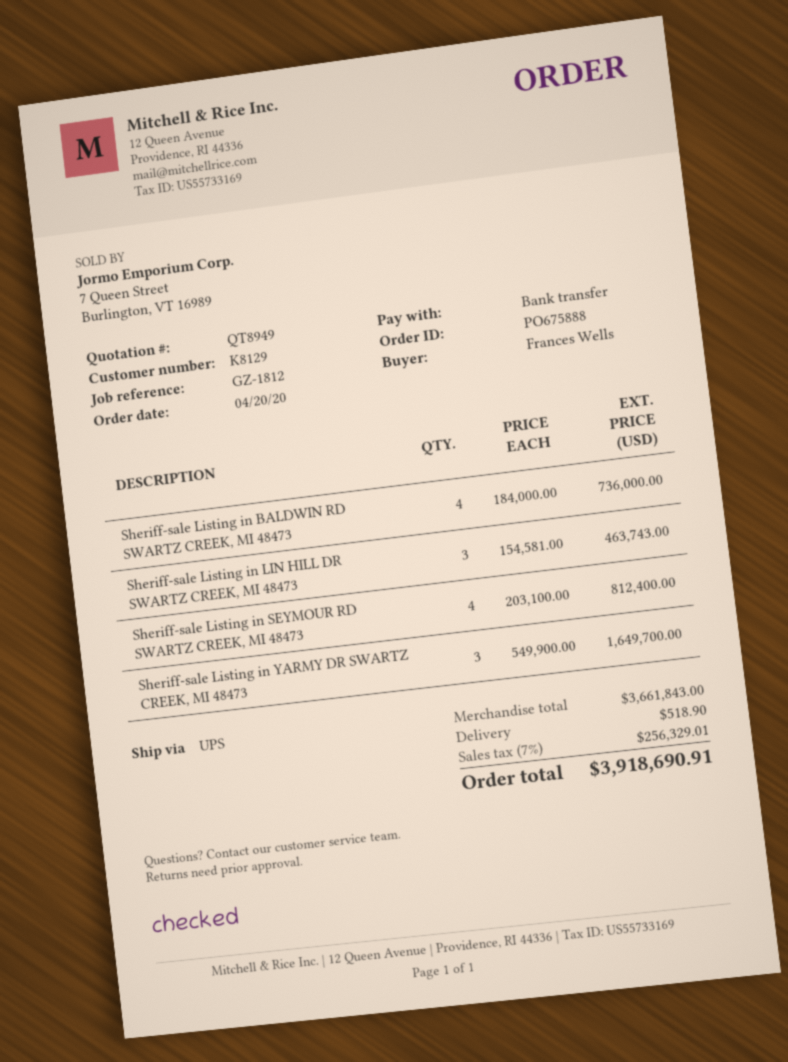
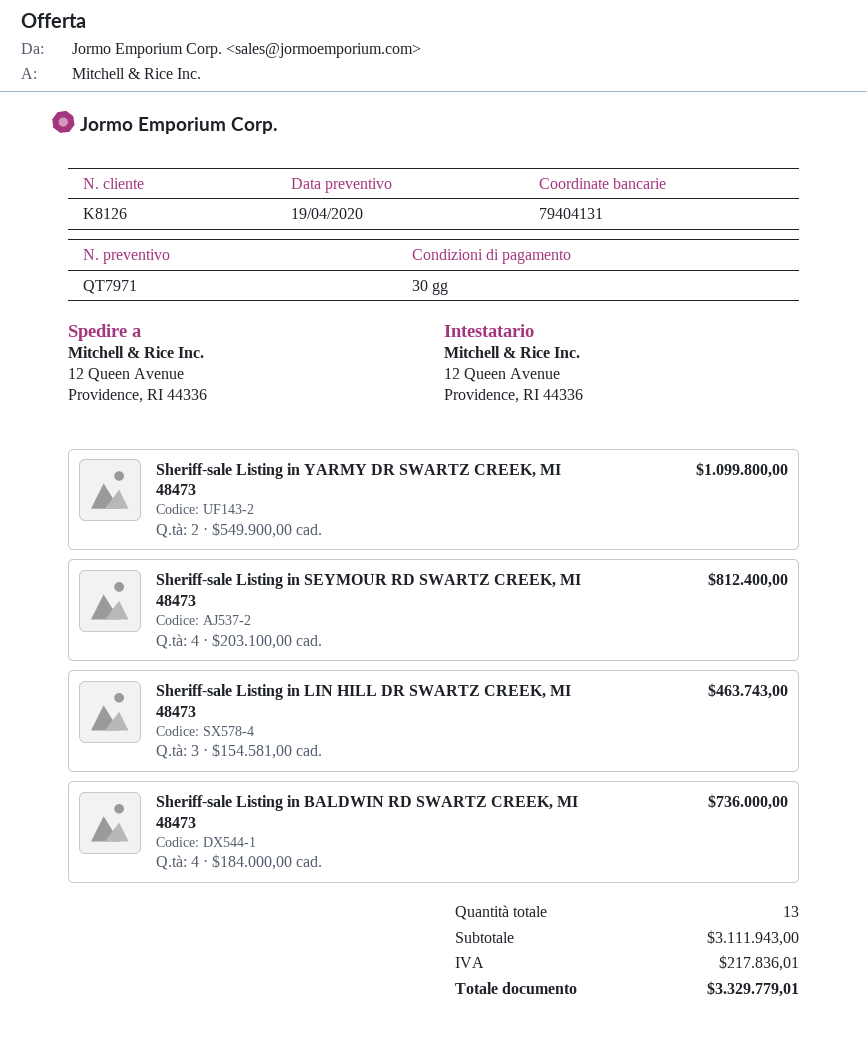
quote number: QT8949 -> QT7971
customer number: K8129 -> K8126
Sheriff-sale Listing in YARMY DR SWARTZ CREEK, MI 48473: 3 x 549900.00 = 1649700.00 -> 2 x 549900.00 = 1099800.00
subtotal: 3661843.00 -> 3111943.00
shipping: 518.90 -> none
tax: 256329.01 -> 217836.01
total: 3918690.91 -> 3329779.01

